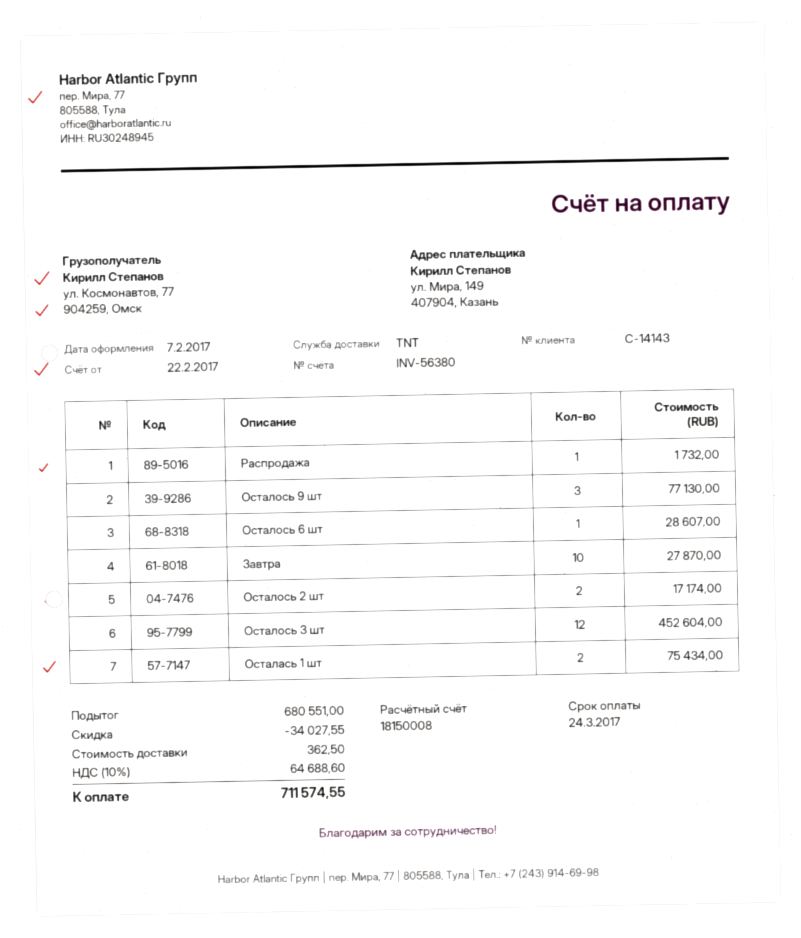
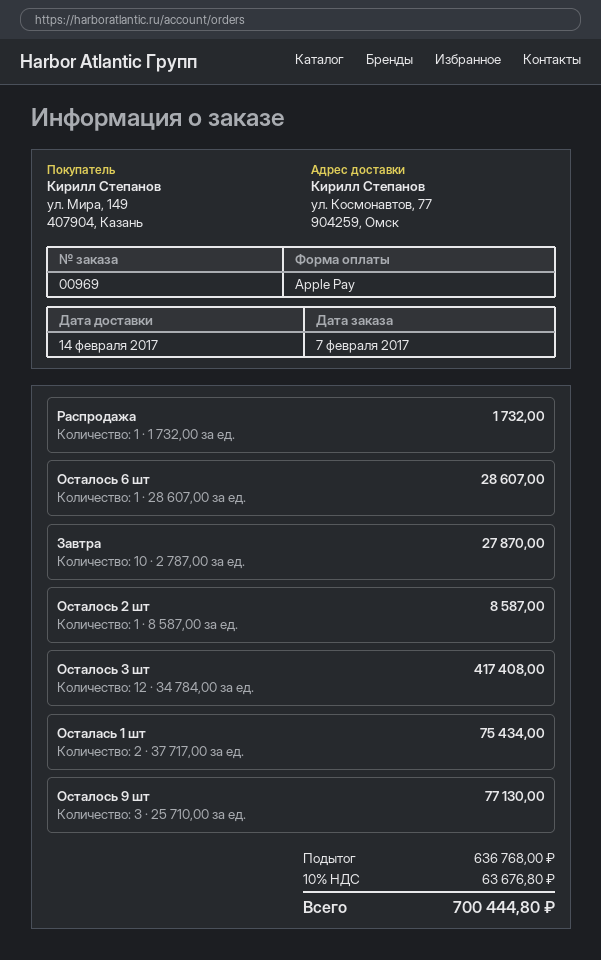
Осталось 2 шт: 2 for 17174.00 -> 1 for 8587.00
Осталось 3 шт: 12 for 452604.00 -> 12 for 417408.00
subtotal: 680551.00 -> 636768.00
discount: 34027.55 -> none
shipping: 362.50 -> none
tax: 10% = 64688.60 -> 10% = 63676.80
total: 711574.55 -> 700444.80

